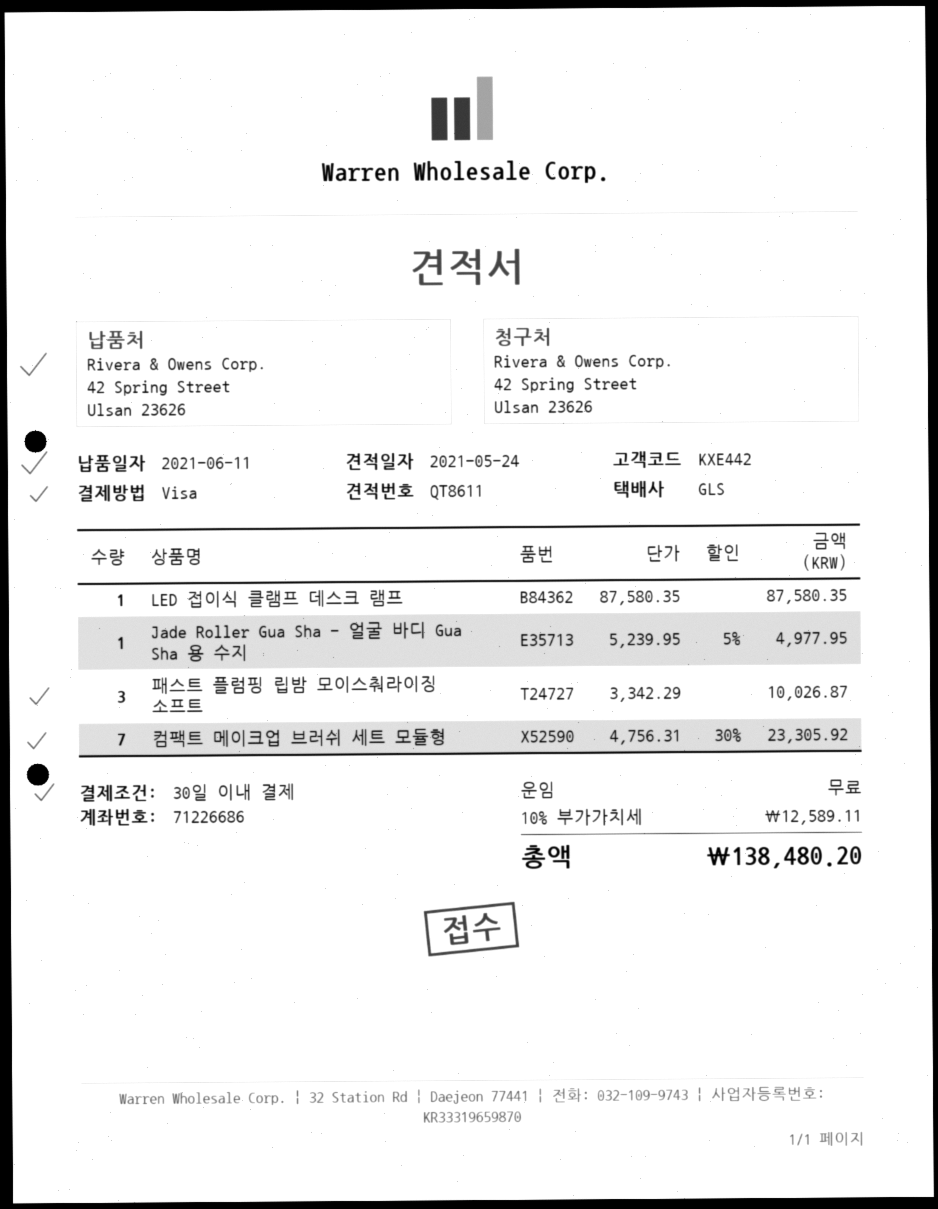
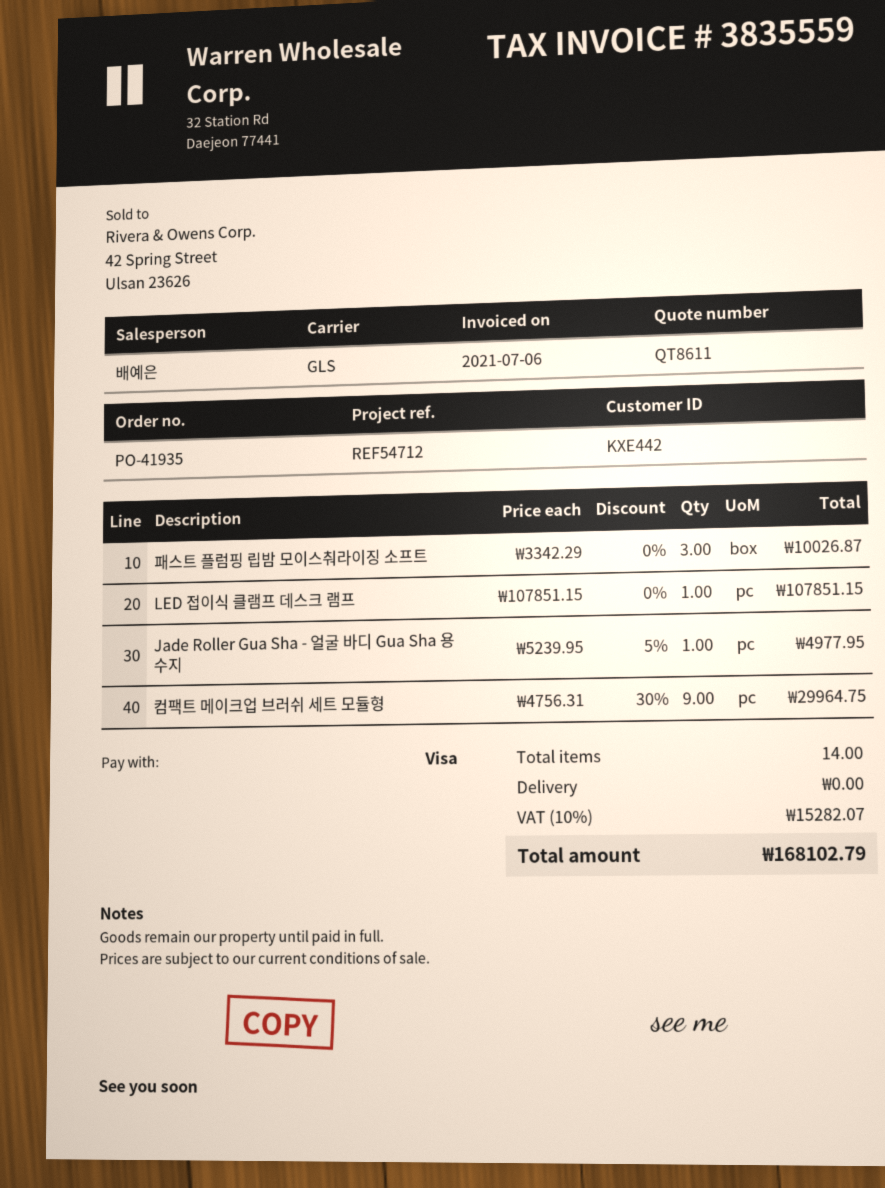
LED 접이식 클램프 데스크 램프: 1 x 87580.35 = 87580.35 -> 1 x 107851.15 = 107851.15
컴팩트 메이크업 브러쉬 세트 모듈형: 7 x 4756.31 - 30% = 23305.92 -> 9 x 4756.31 - 30% = 29964.75
tax: 10% = 12589.11 -> 10% = 15282.07
total: 138480.20 -> 168102.79

